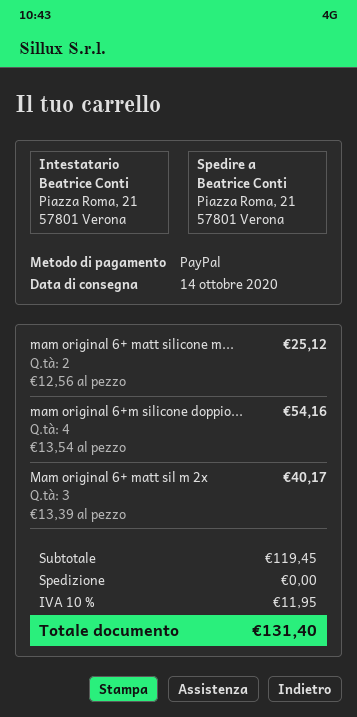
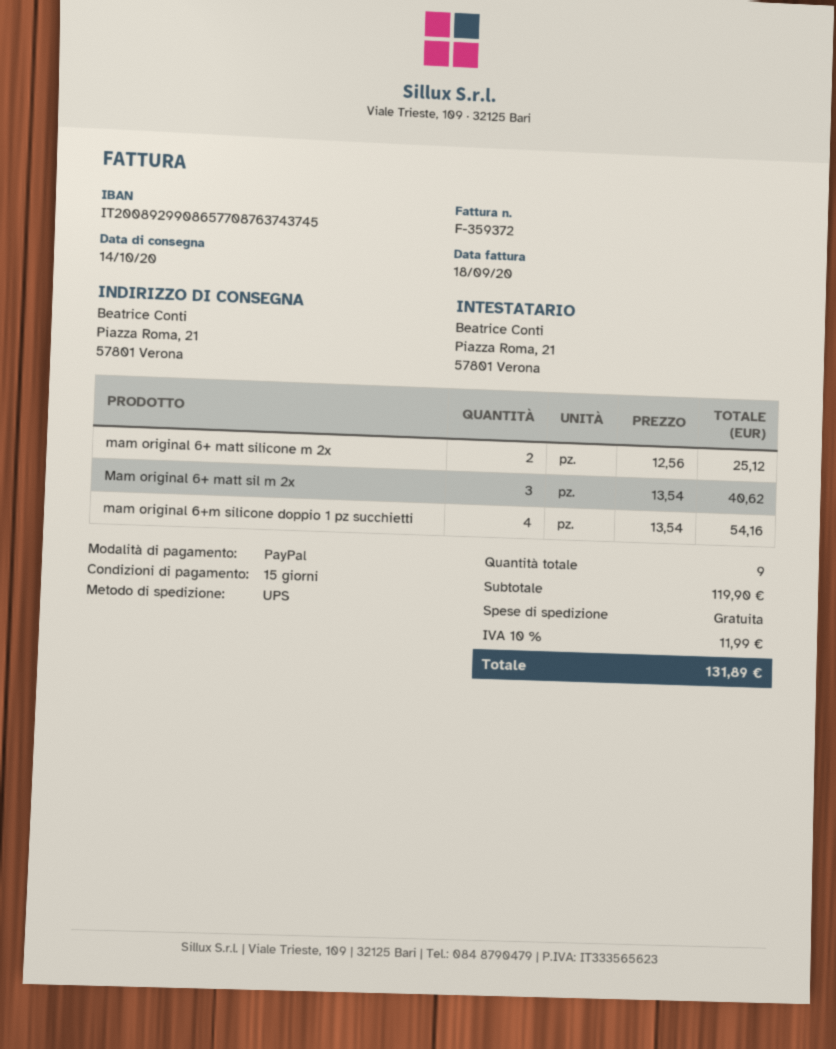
Mam original 6+ matt sil m 2x: 3 x 13.39 = 40.17 -> 3 x 13.54 = 40.62
subtotal: 119.45 -> 119.90
tax: 10% = 11.95 -> 10% = 11.99
total: 131.40 -> 131.89

